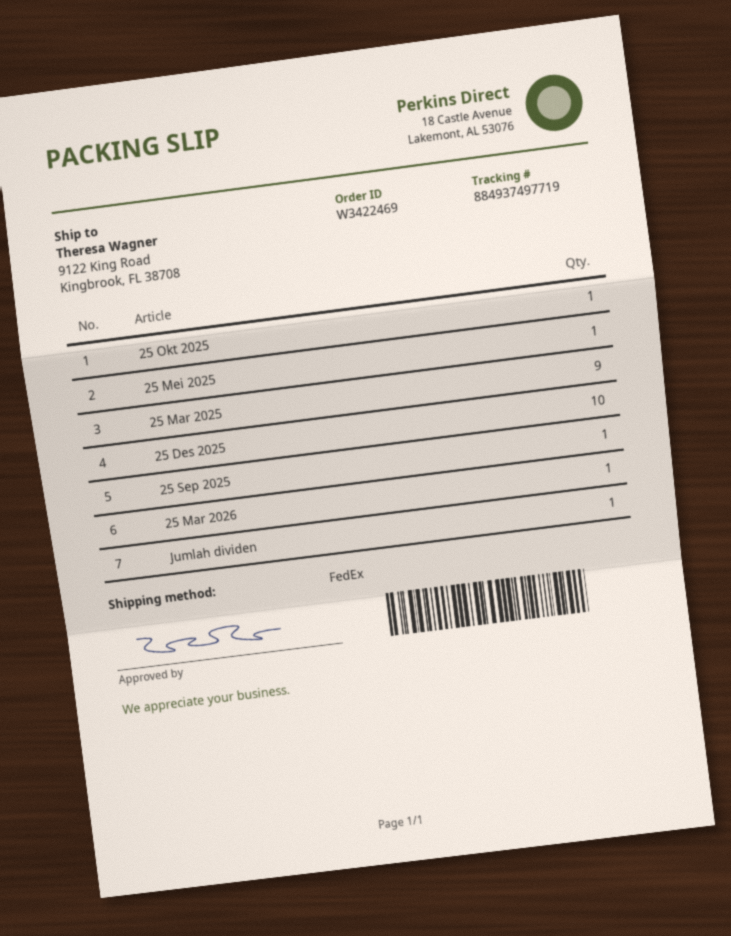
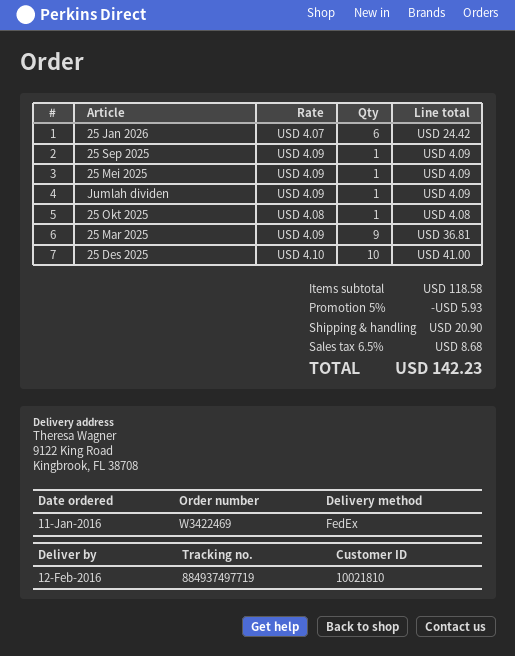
25 Mar 2026: 1 -> none
25 Jan 2026: none -> 6

